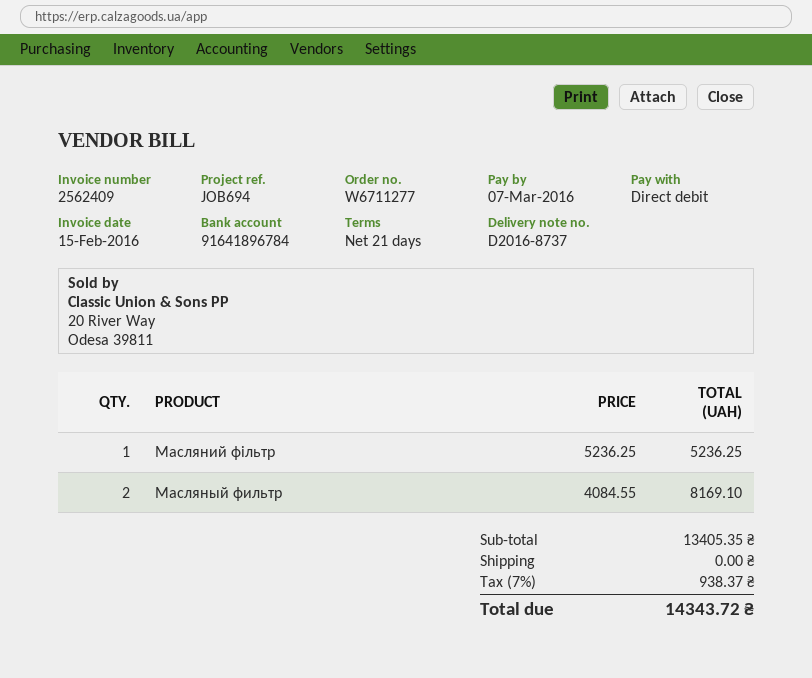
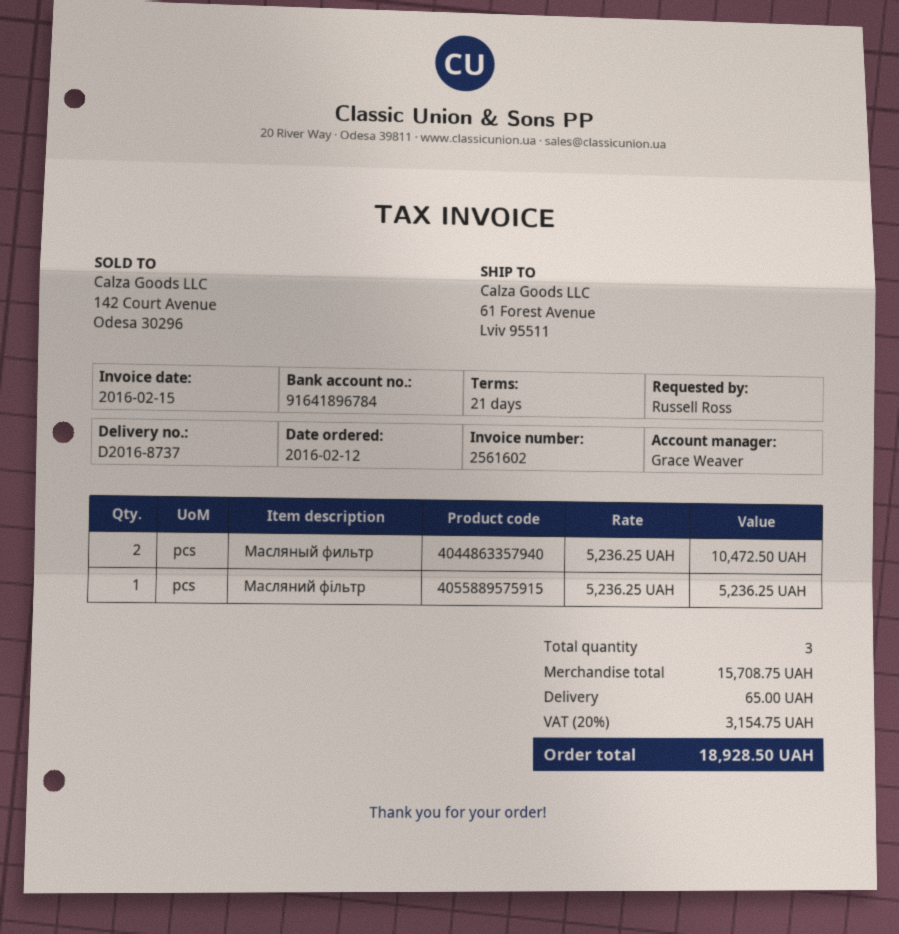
invoice number: 2562409 -> 2561602
Масляный фильтр: 2 x 4084.55 = 8169.10 -> 2 x 5236.25 = 10472.50
subtotal: 13405.35 -> 15708.75
shipping: 0.00 -> 65.00
tax: 7% = 938.37 -> 20% = 3154.75
total: 14343.72 -> 18928.50

